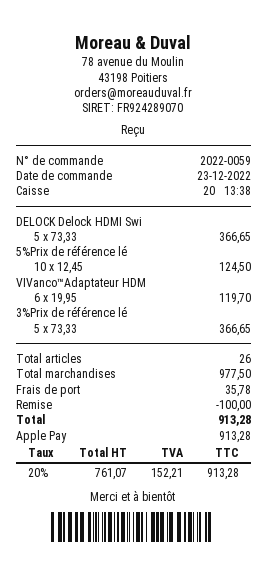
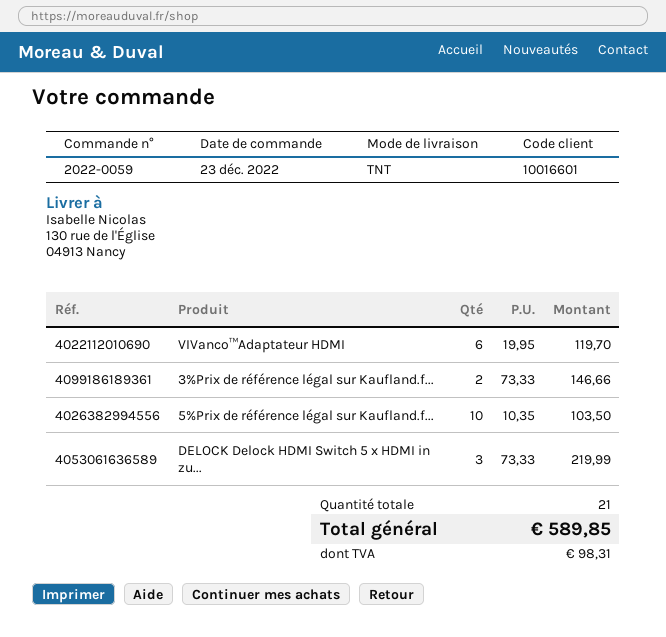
DELOCK Delock HDMI Swi: 5 x 73.33 = 366.65 -> 3 x 73.33 = 219.99
5%Prix de référence lé: 10 x 12.45 = 124.50 -> 10 x 10.35 = 103.50
3%Prix de référence lé: 5 x 73.33 = 366.65 -> 2 x 73.33 = 146.66
total quantity: 26 -> 21
discount: 100.00 -> none
shipping: 35.78 -> none
tax: 152.21 -> 98.31
total: 913.28 -> 589.85

